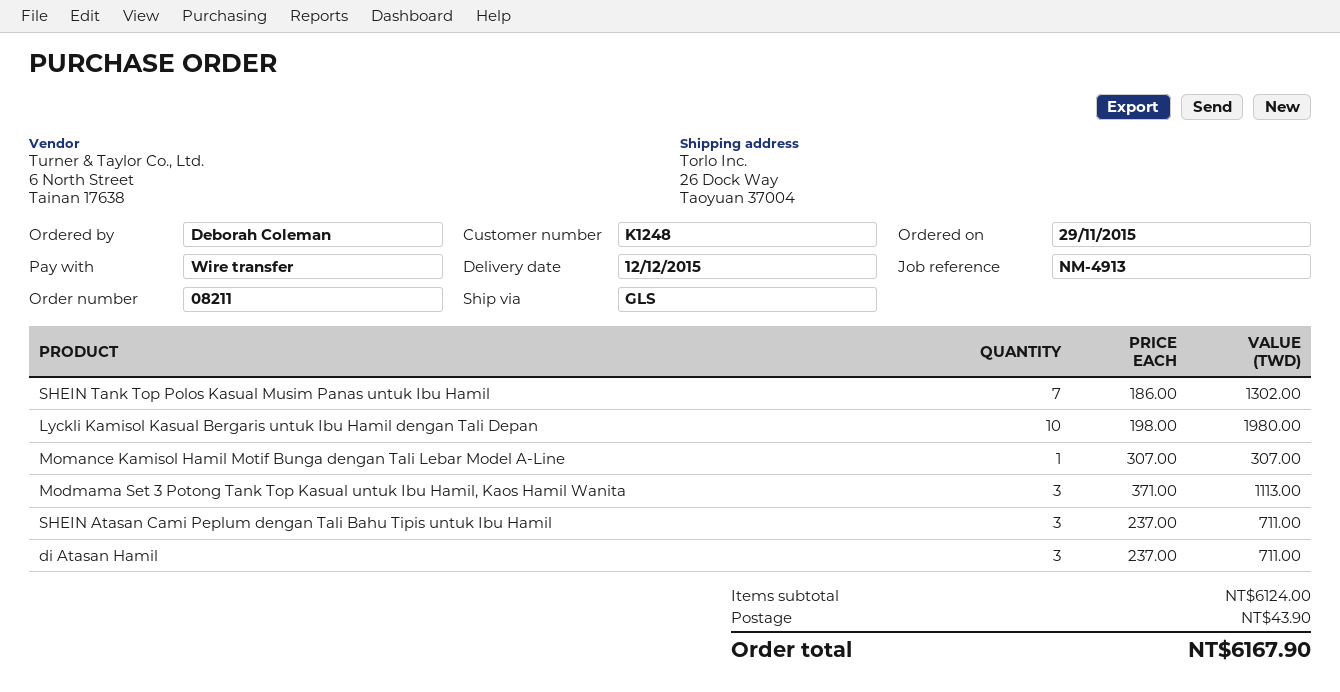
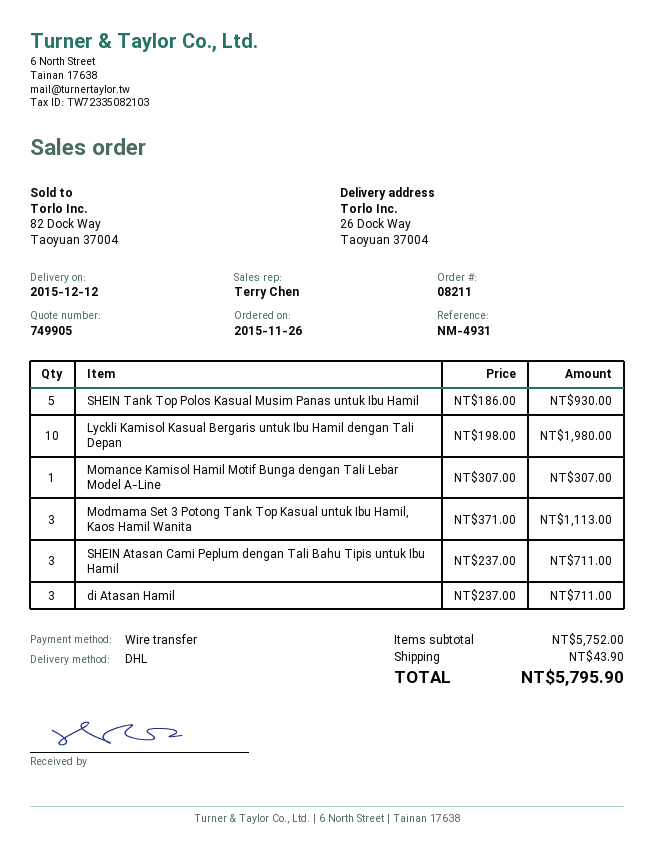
order date: 2015-11-29 -> 2015-11-26
reference: NM-4913 -> NM-4931
shipping method: GLS -> DHL
SHEIN Tank Top Polos Kasual Musim Panas untuk Ibu Hamil: 7 x 186.00 = 1302.00 -> 5 x 186.00 = 930.00
subtotal: 6124.00 -> 5752.00
total: 6167.90 -> 5795.90

